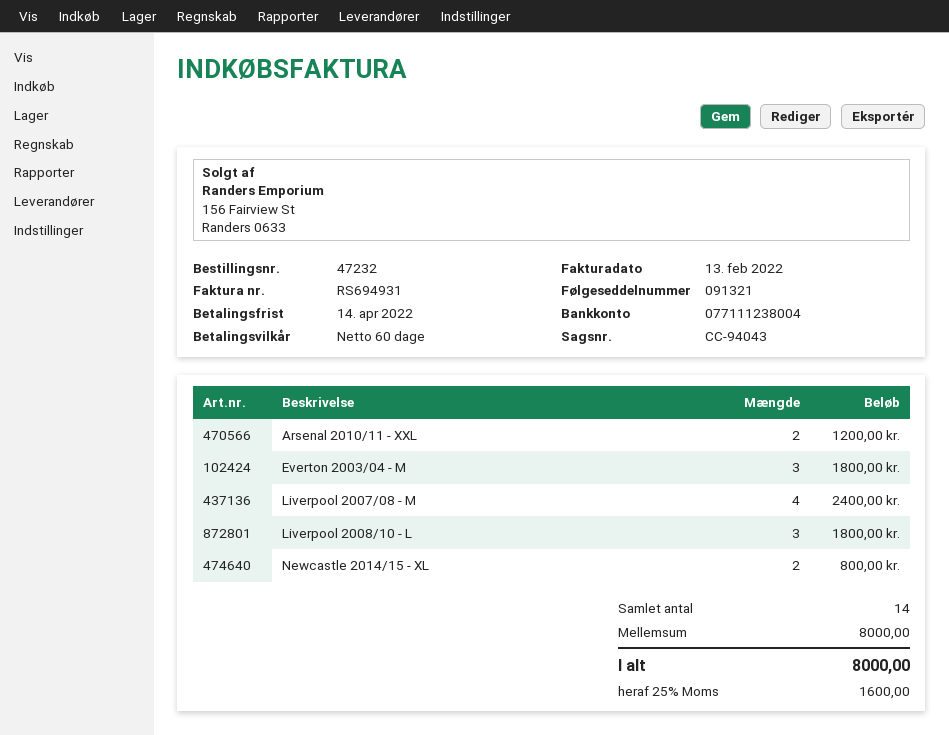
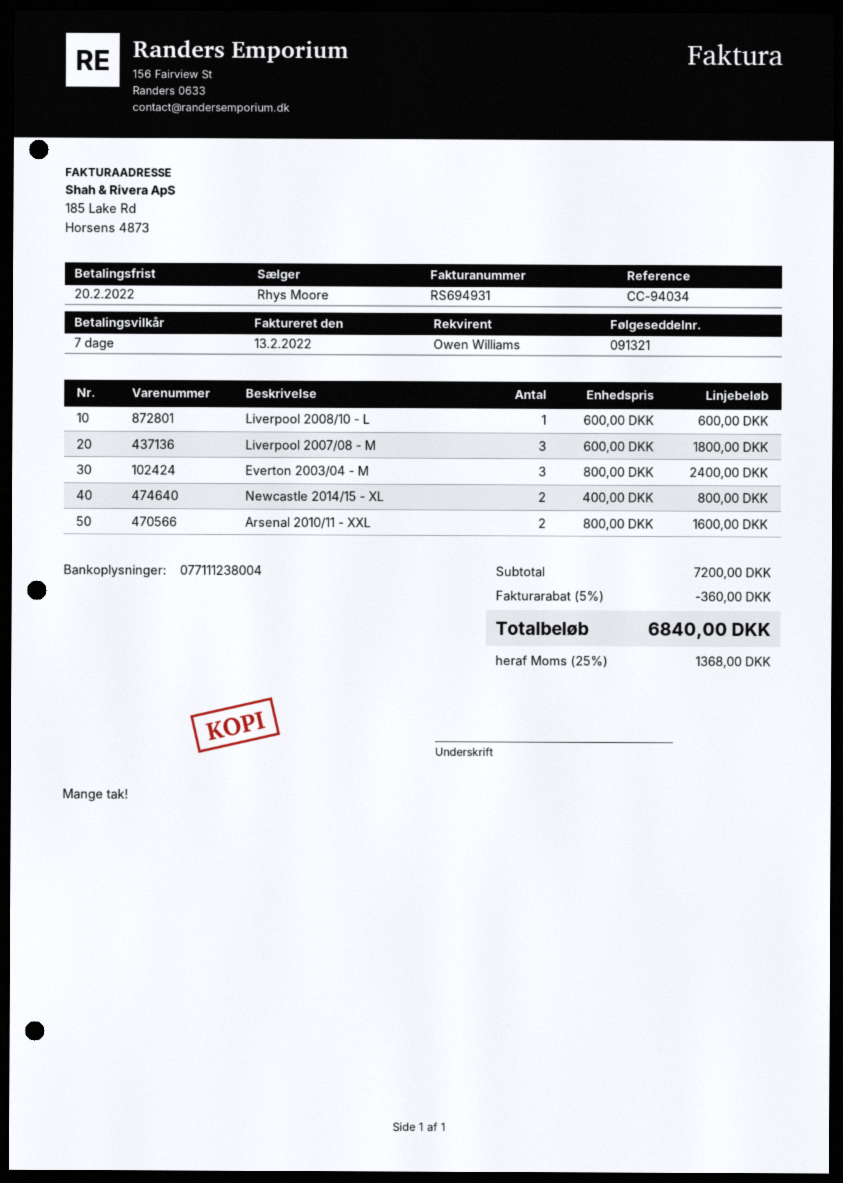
payment terms: 60 days -> 7 days
due date: 2022-04-14 -> 2022-02-20
reference: CC-94043 -> CC-94034
Arsenal 2010/11 - XXL: 2 for 1200.00 -> 2 for 1600.00
Everton 2003/04 - M: 3 for 1800.00 -> 3 for 2400.00
Liverpool 2007/08 - M: 4 for 2400.00 -> 3 for 1800.00
Liverpool 2008/10 - L: 3 for 1800.00 -> 1 for 600.00
subtotal: 8000.00 -> 7200.00
discount: none -> 5% = 360.00
tax: 25% = 1600.00 -> 25% = 1368.00
total: 8000.00 -> 6840.00

